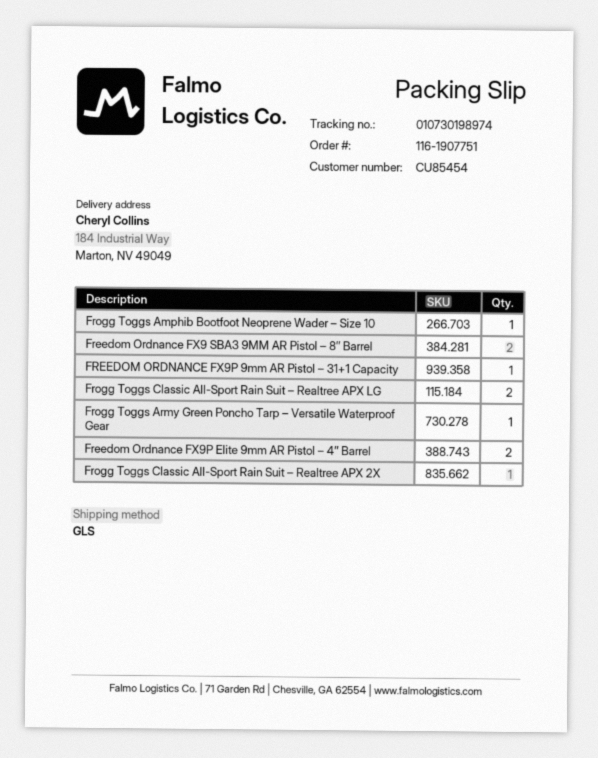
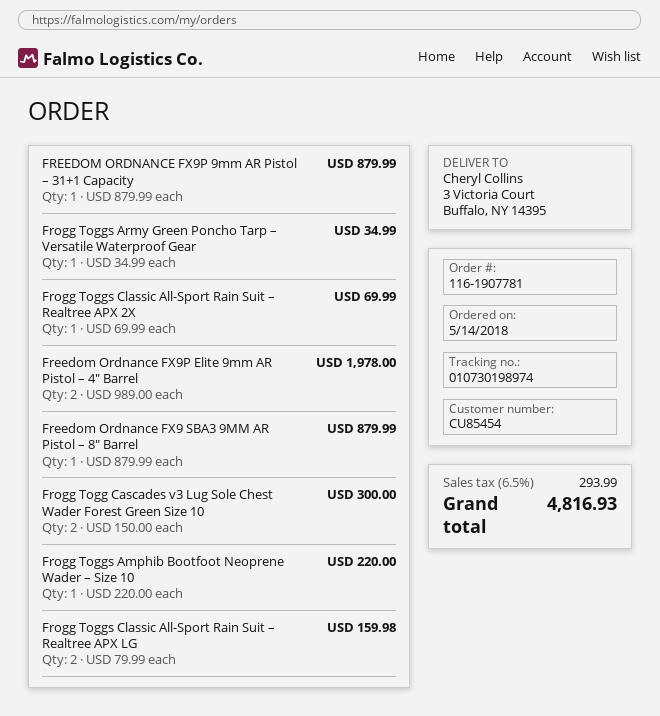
order number: 116-1907751 -> 116-1907781
ship to: 184 Industrial Way, Marton, NV 49049 -> 3 Victoria Court, Buffalo, NY 14395
Freedom Ordnance FX9 SBA3 9MM AR Pistol – 8″ Barrel: 2 -> 1
Frogg Togg Cascades v3 Lug Sole Chest Wader Forest Green Size 10: none -> 2

